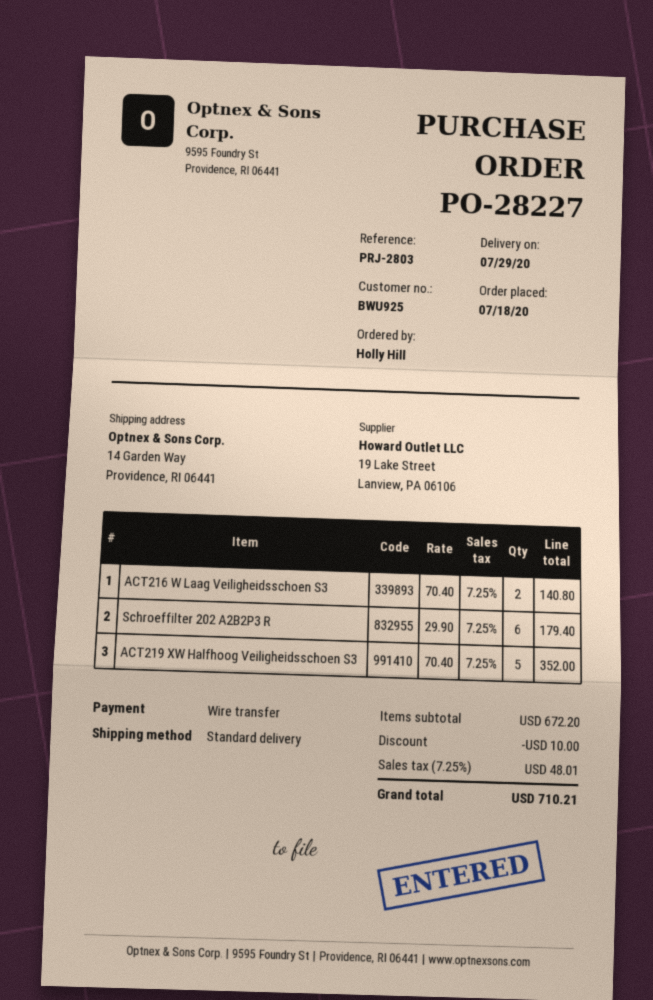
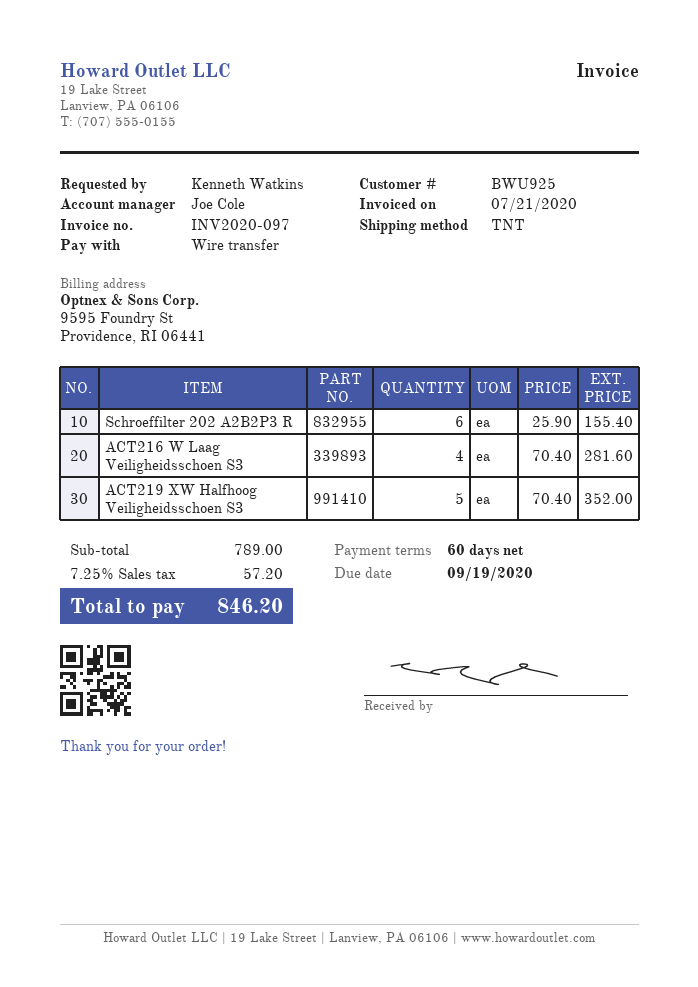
ordered by: Holly Hill -> Kenneth Watkins
shipping method: standard -> TNT
ACT216 W Laag Veiligheidsschoen S3: 2 x 70.40 = 140.80 -> 4 x 70.40 = 281.60
Schroeffilter 202 A2B2P3 R: 6 x 29.90 = 179.40 -> 6 x 25.90 = 155.40
subtotal: 672.20 -> 789.00
discount: 10.00 -> none
tax: 7.25% = 48.01 -> 7.25% = 57.20
total: 710.21 -> 846.20

